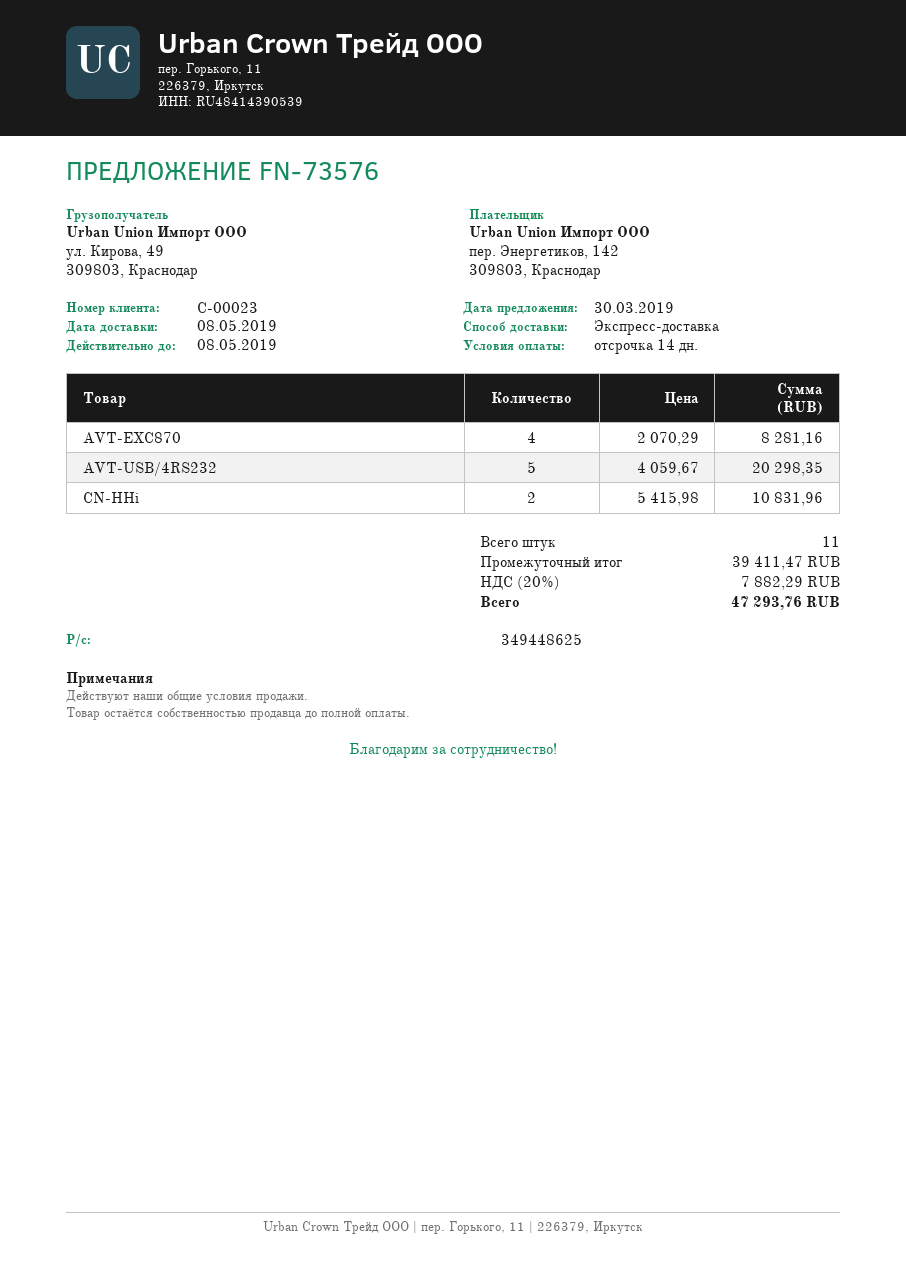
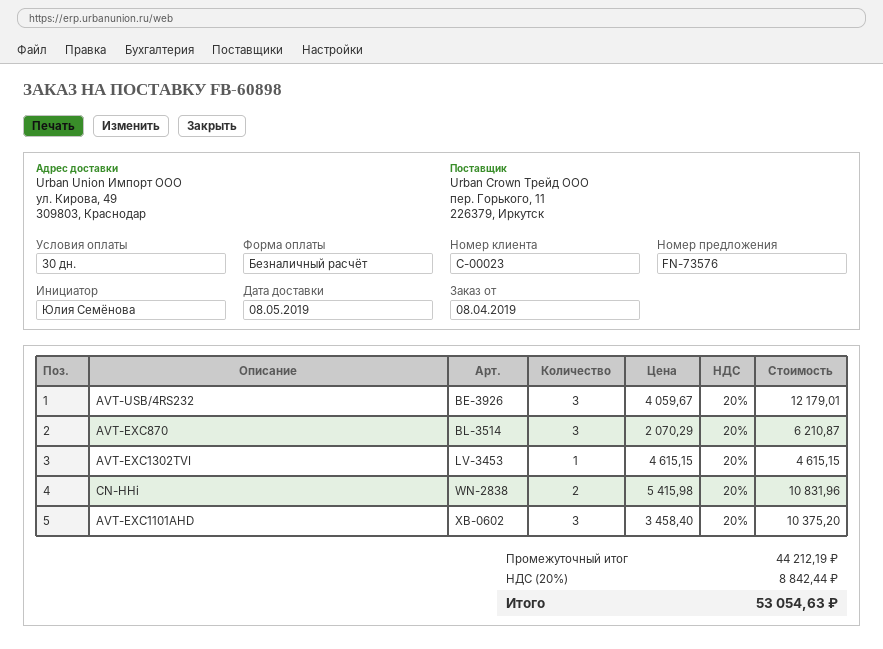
payment terms: 14 days -> 30 days
AVT-EXC870: 4 x 2070.29 = 8281.16 -> 3 x 2070.29 = 6210.87
AVT-USB/4RS232: 5 x 4059.67 = 20298.35 -> 3 x 4059.67 = 12179.01
AVT-EXC1302TVI: none -> 1 x 4615.15 = 4615.15
AVT-EXC1101AHD: none -> 3 x 3458.40 = 10375.20
subtotal: 39411.47 -> 44212.19
tax: 20% = 7882.29 -> 20% = 8842.44
total: 47293.76 -> 53054.63

